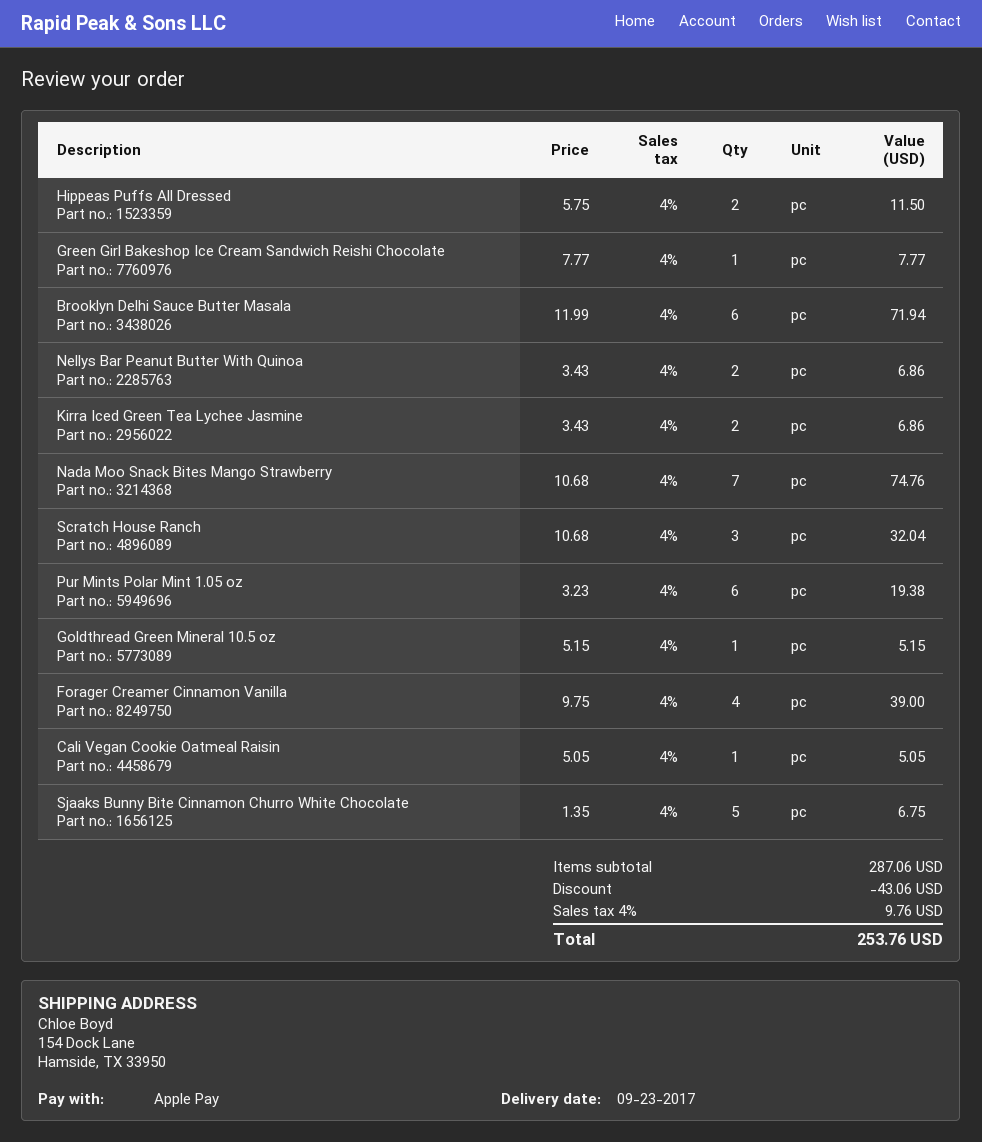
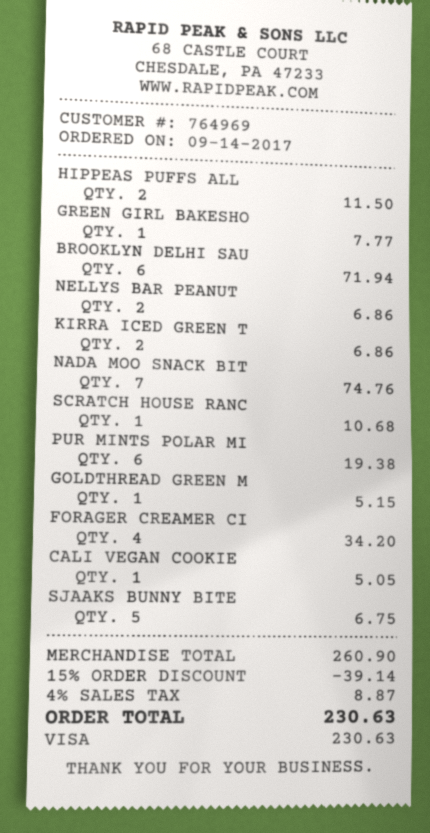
payment method: Apple Pay -> Visa
Scratch House Ranch: 3 for 32.04 -> 1 for 10.68
Forager Creamer Cinnamon Vanilla: 4 for 39.00 -> 4 for 34.20
subtotal: 287.06 -> 260.90
discount: 43.06 -> 39.14
tax: 4% = 9.76 -> 4% = 8.87
total: 253.76 -> 230.63

